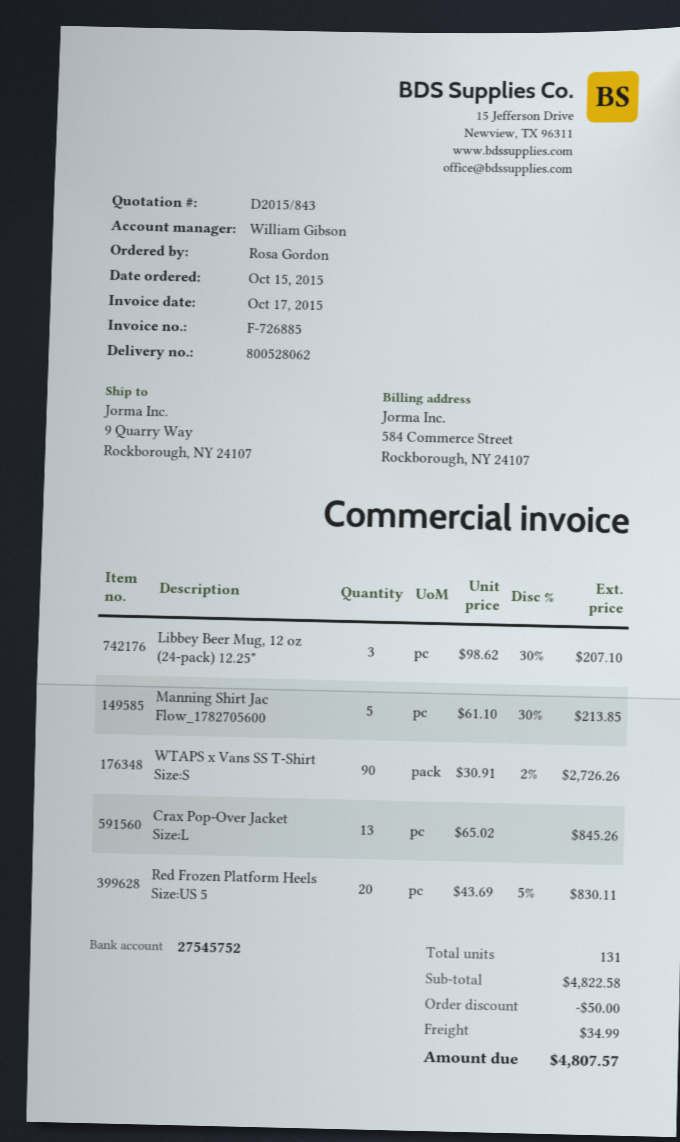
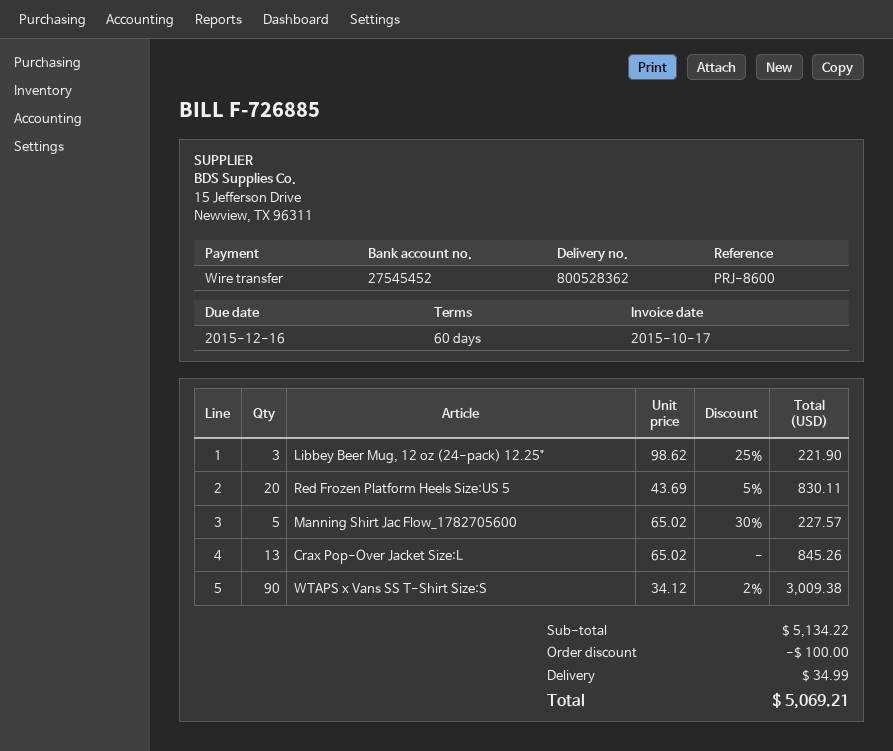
delivery note number: 800528062 -> 800528362
bank account: 27545752 -> 27545452
Libbey Beer Mug, 12 oz (24-pack) 12.25": 3 x 98.62 - 30% = 207.10 -> 3 x 98.62 - 25% = 221.90
Manning Shirt Jac Flow_1782705600: 5 x 61.10 - 30% = 213.85 -> 5 x 65.02 - 30% = 227.57
WTAPS x Vans SS T-Shirt Size:S: 90 x 30.91 - 2% = 2726.26 -> 90 x 34.12 - 2% = 3009.38
subtotal: 4822.58 -> 5134.22
discount: 50.00 -> 100.00
total: 4807.57 -> 5069.21

